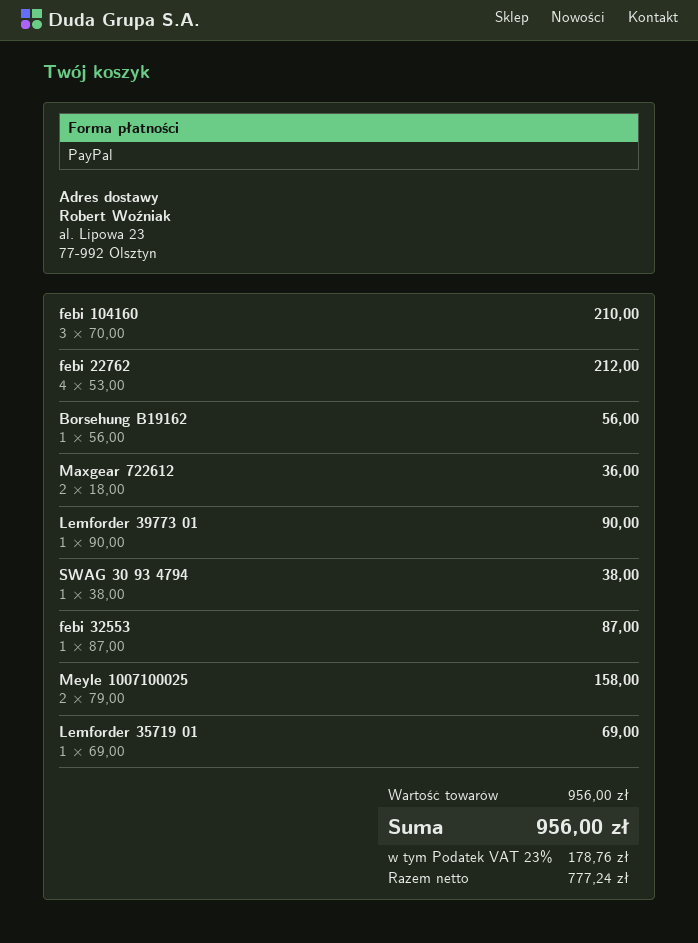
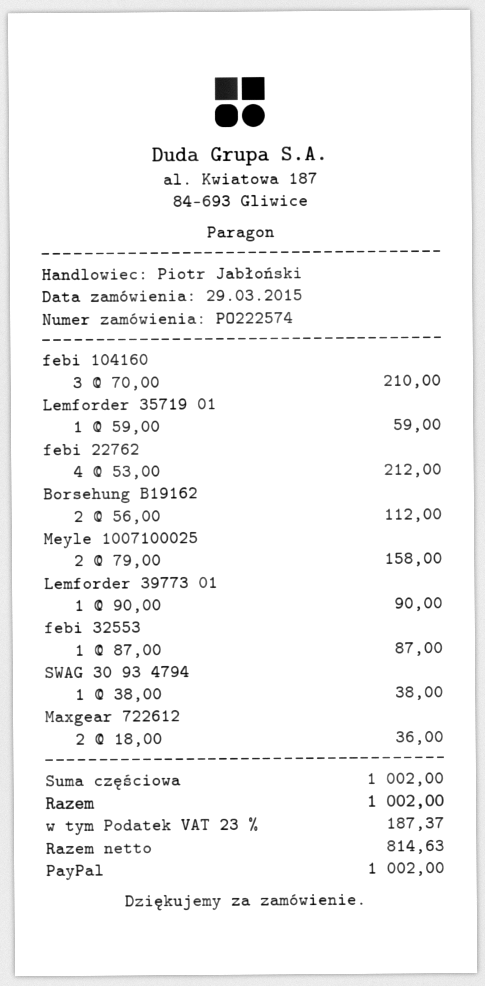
Borsehung B19162: 1 x 56.00 = 56.00 -> 2 x 56.00 = 112.00
Lemforder 35719 01: 1 x 69.00 = 69.00 -> 1 x 59.00 = 59.00
subtotal: 956.00 -> 1002.00
net: 777.24 -> 814.63
tax: 23% = 178.76 -> 23% = 187.37
total: 956.00 -> 1002.00

